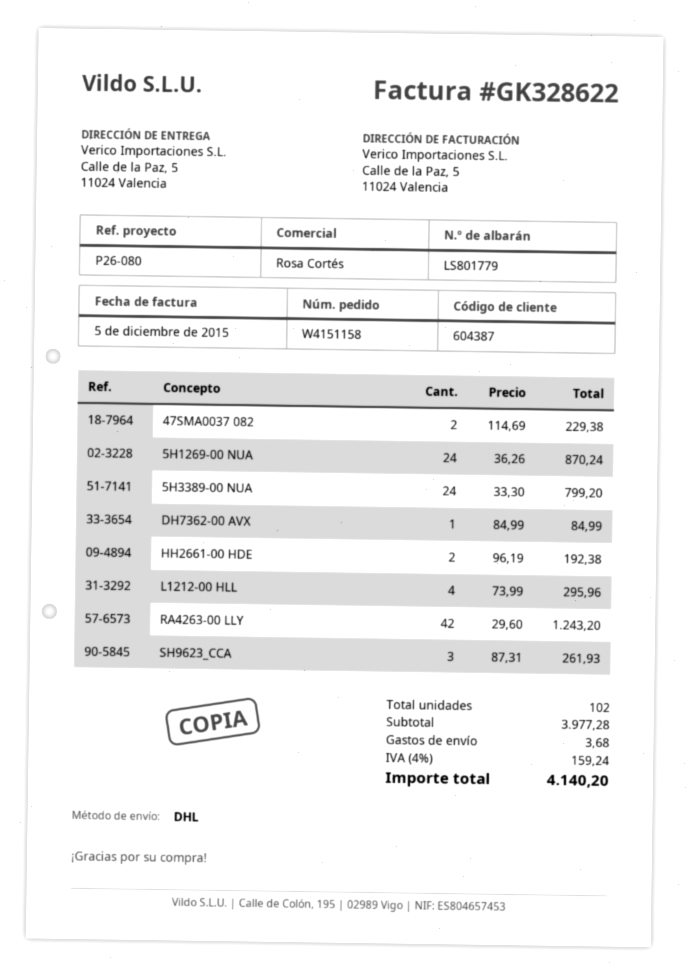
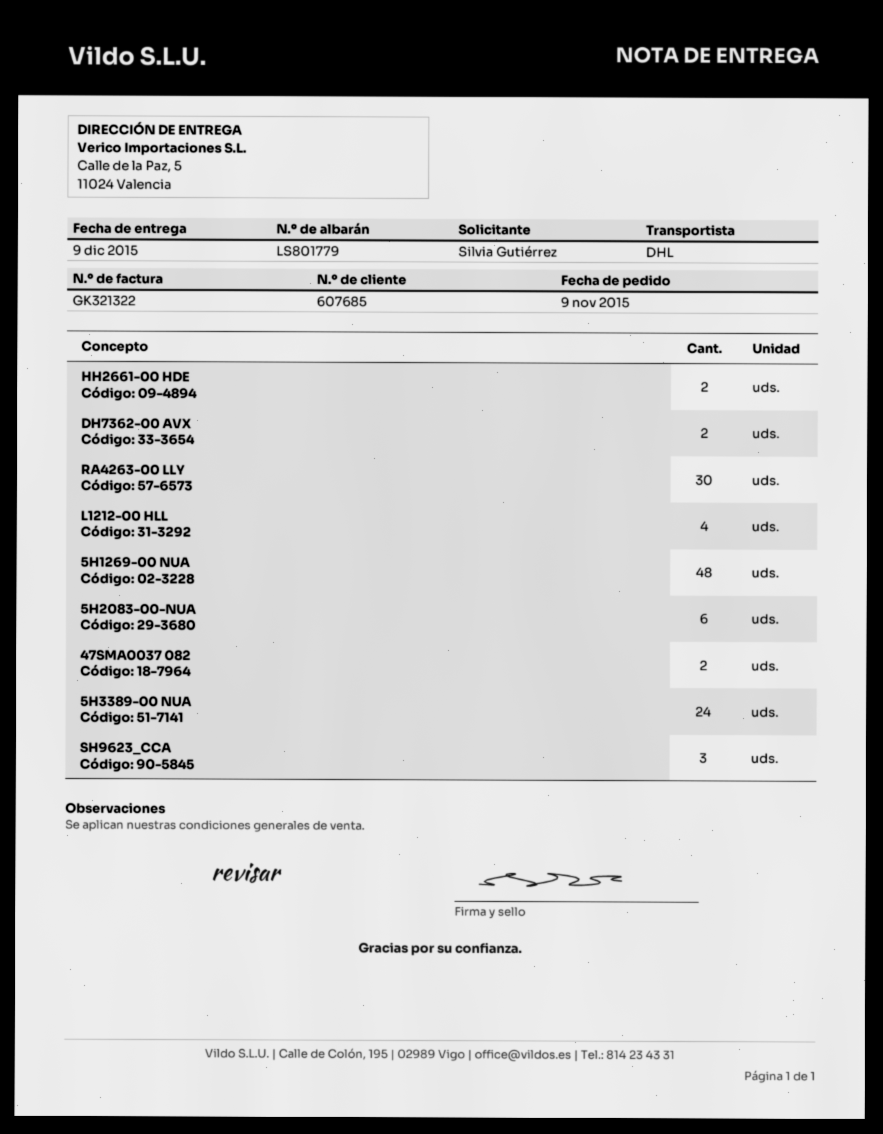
invoice number: GK328622 -> GK321322
customer number: 604387 -> 607685
5H1269-00 NUA: 24 -> 48
DH7362-00 AVX: 1 -> 2
RA4263-00 LLY: 42 -> 30
5H2083-00-NUA: none -> 6

